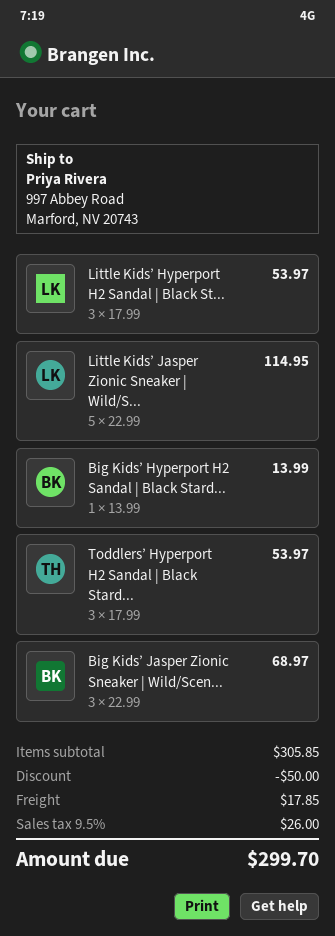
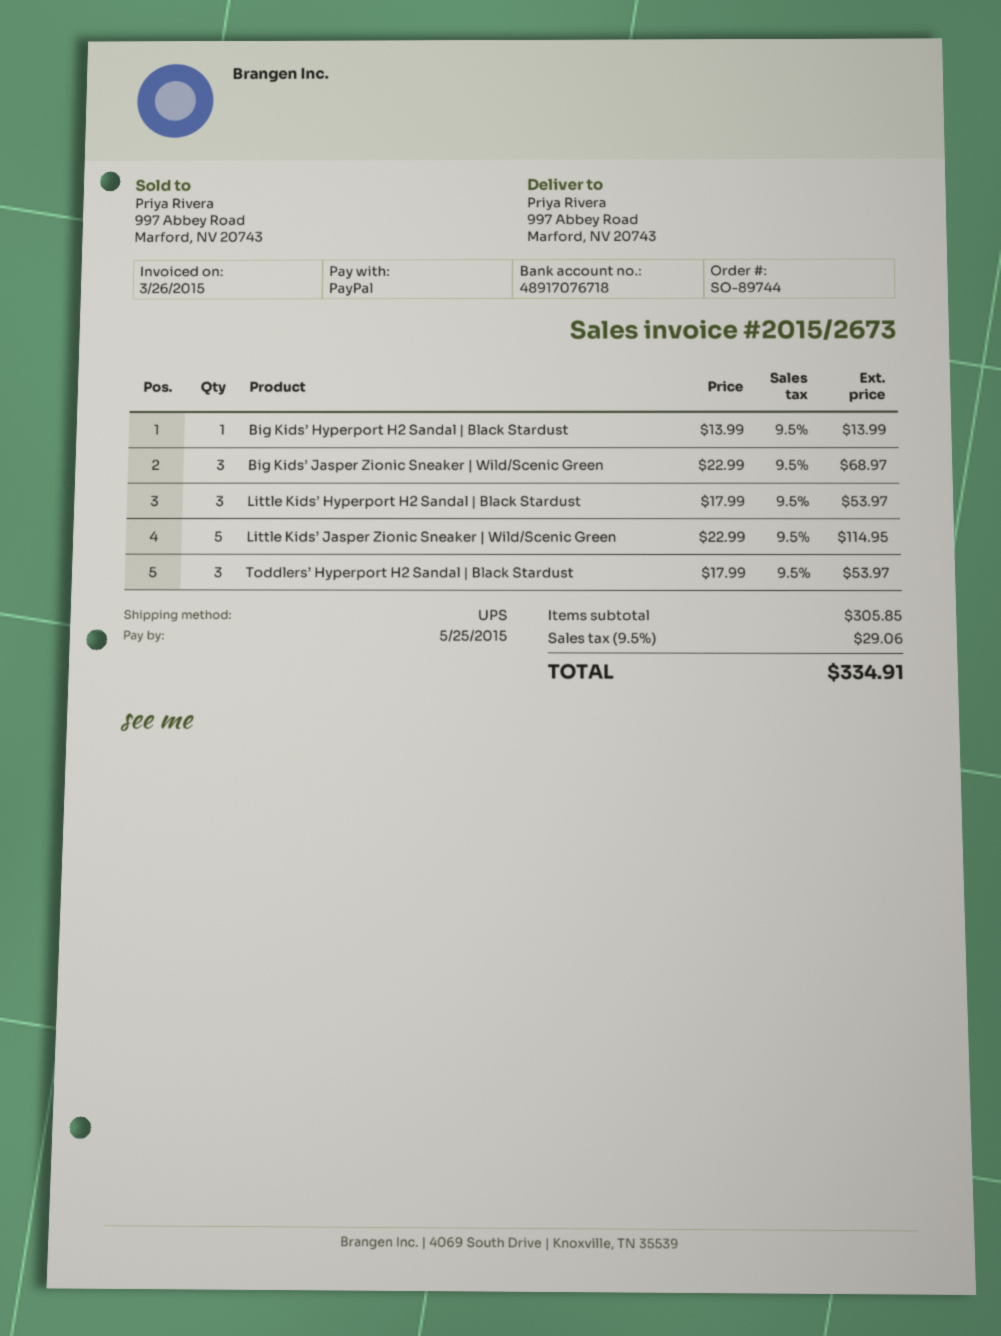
discount: 50.00 -> none
shipping: 17.85 -> none
tax: 9.5% = 26.00 -> 9.5% = 29.06
total: 299.70 -> 334.91

